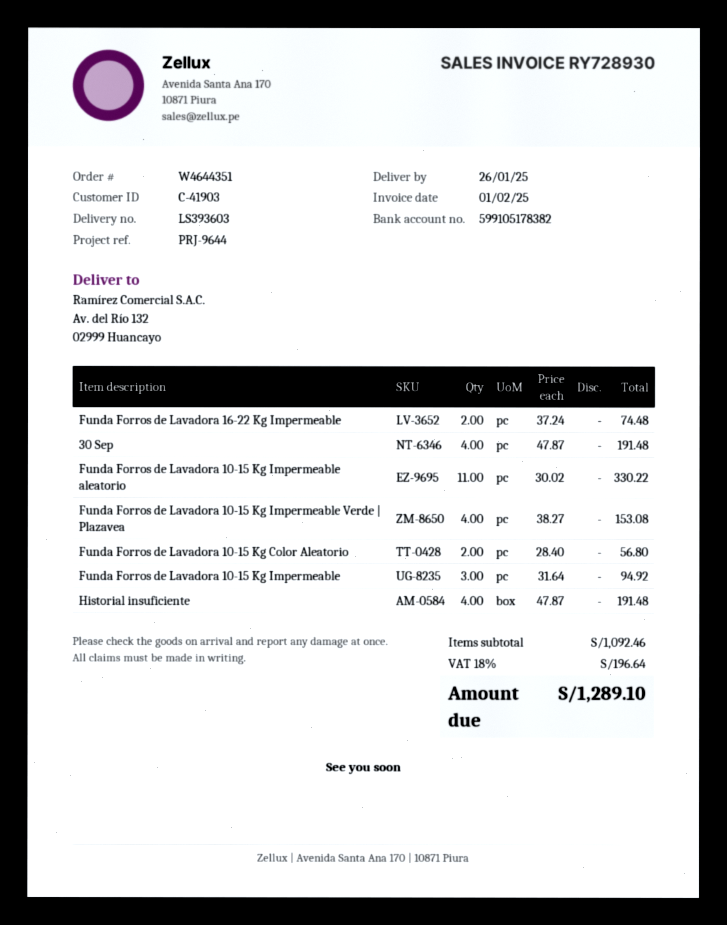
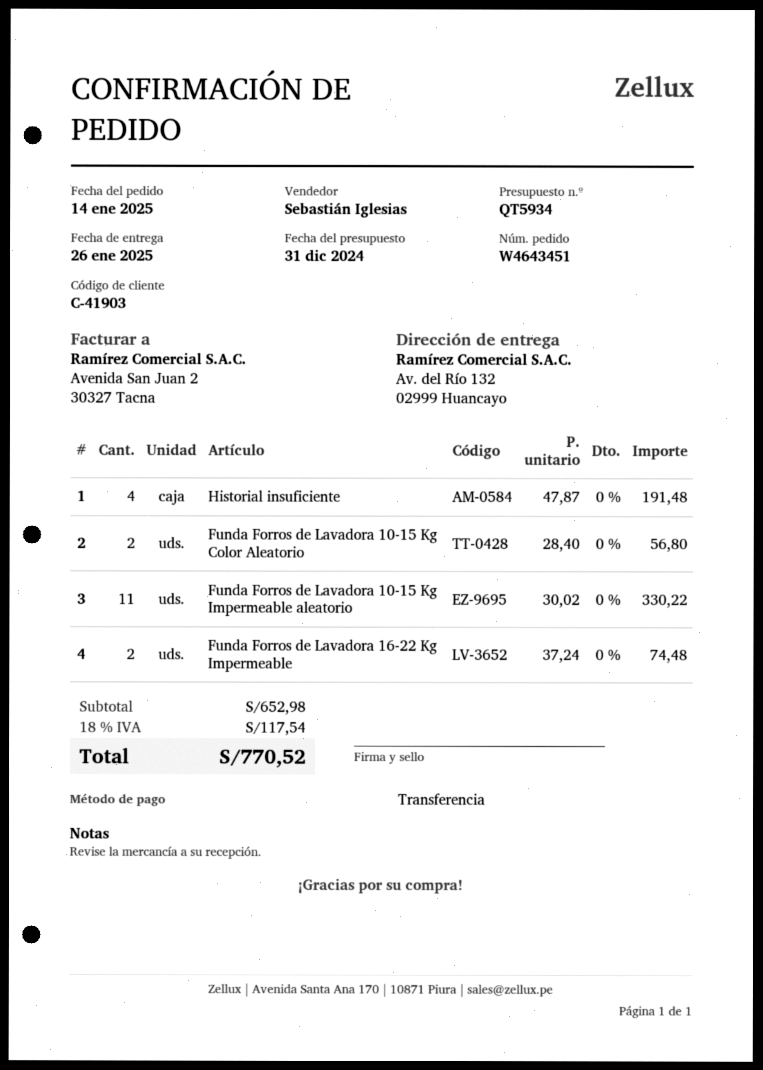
order number: W4644351 -> W4643451
30 Sep: 4 x 47.87 = 191.48 -> none
Funda Forros de Lavadora 10-15 Kg Impermeable Verde | Plazavea: 4 x 38.27 = 153.08 -> none
Funda Forros de Lavadora 10-15 Kg Impermeable: 3 x 31.64 = 94.92 -> none
subtotal: 1092.46 -> 652.98
tax: 18% = 196.64 -> 18% = 117.54
total: 1289.10 -> 770.52

